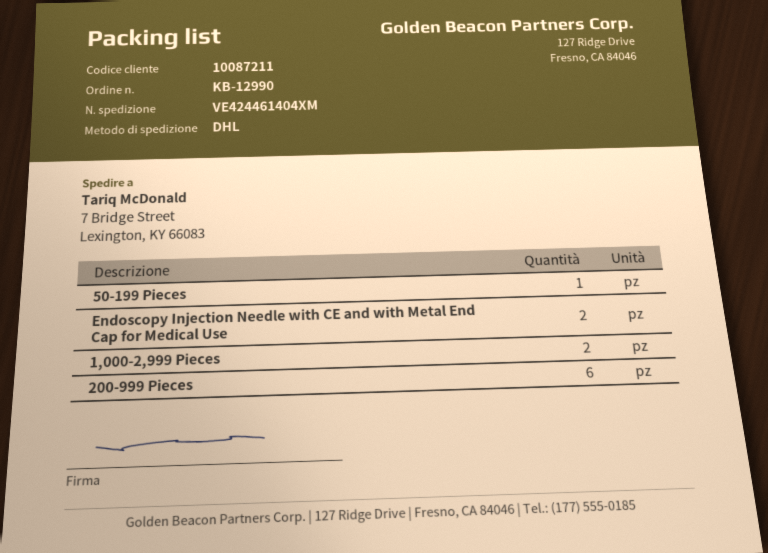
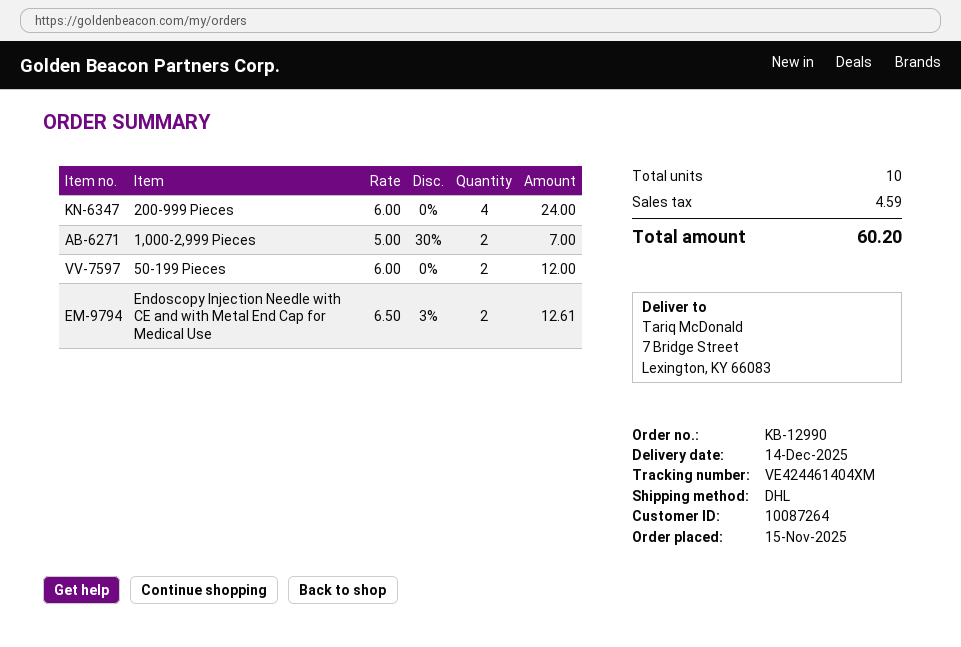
customer number: 10087211 -> 10087264
50-199 Pieces: 1 -> 2
200-999 Pieces: 6 -> 4

